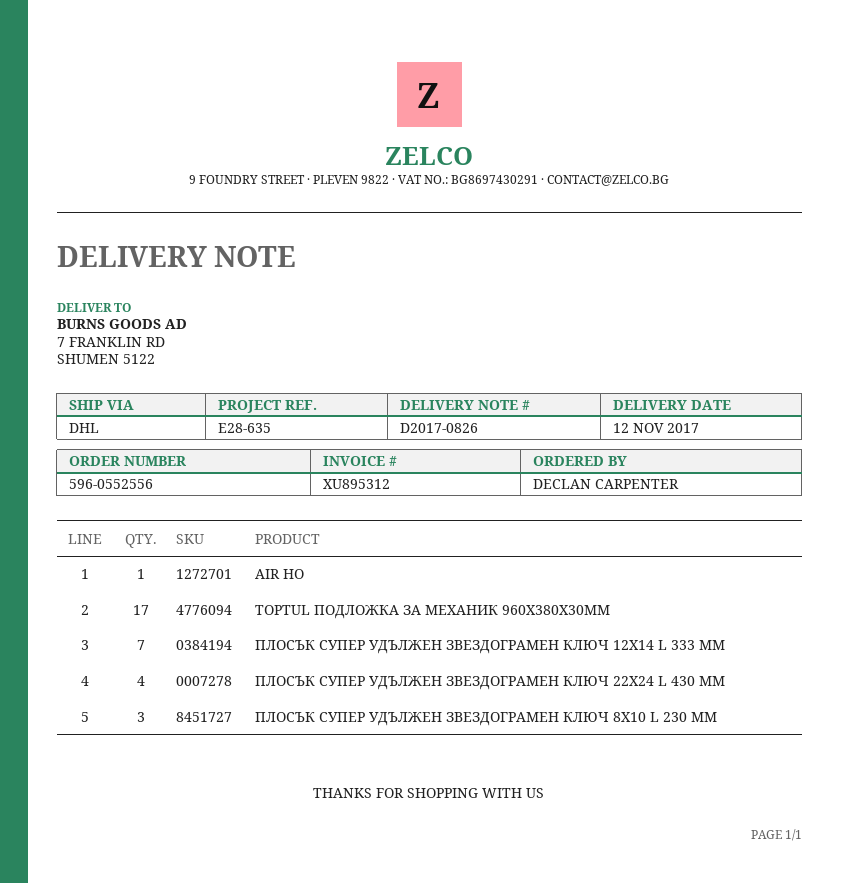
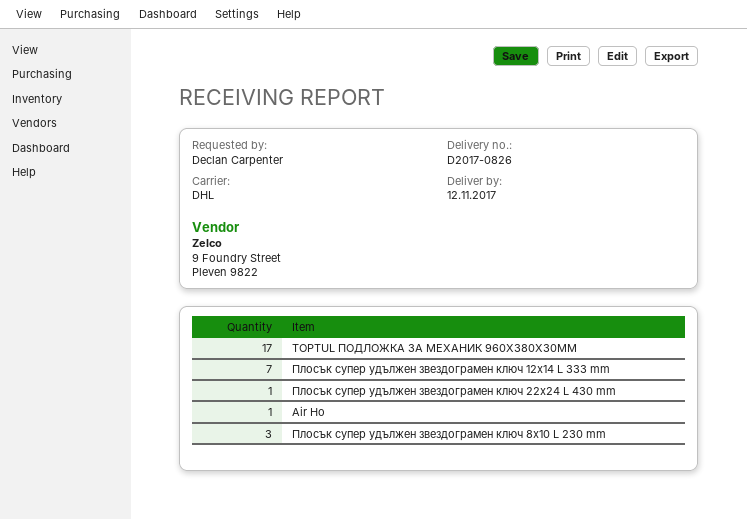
ПЛОСЪК СУПЕР УДЪЛЖЕН ЗВЕЗДОГРАМЕН КЛЮЧ 22X24 L 430 MM: 4 -> 1

